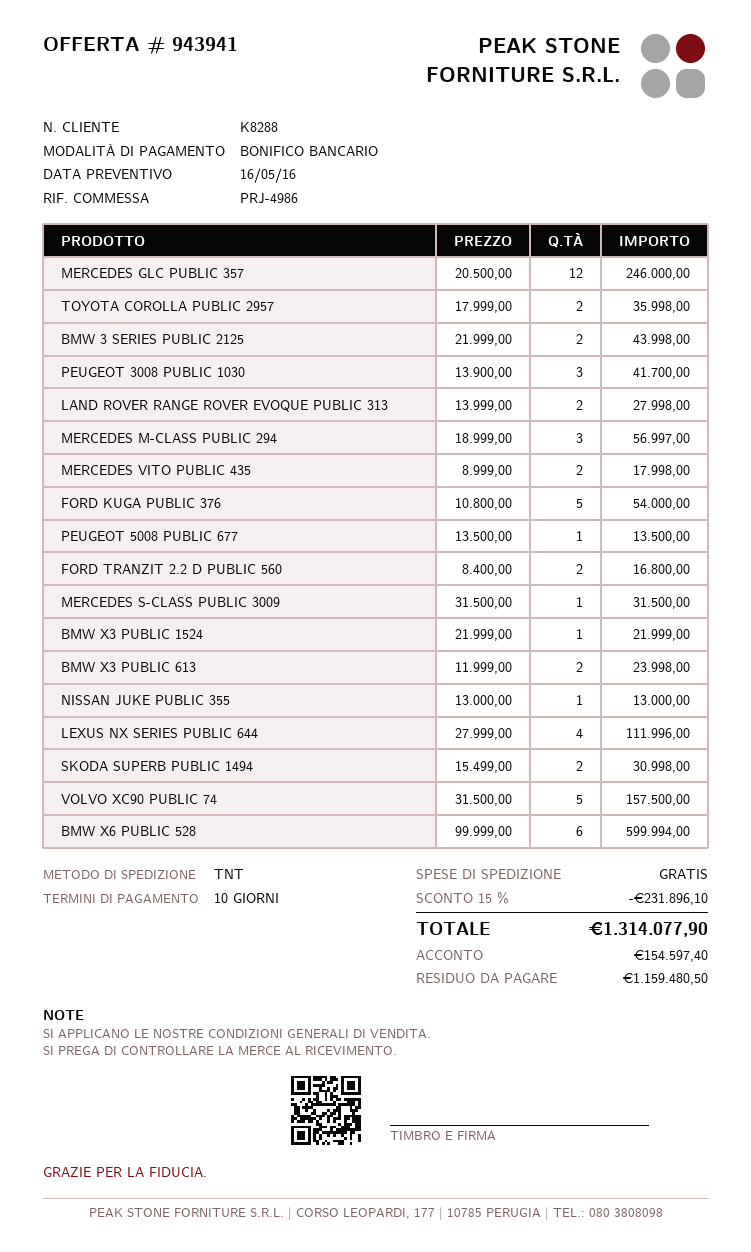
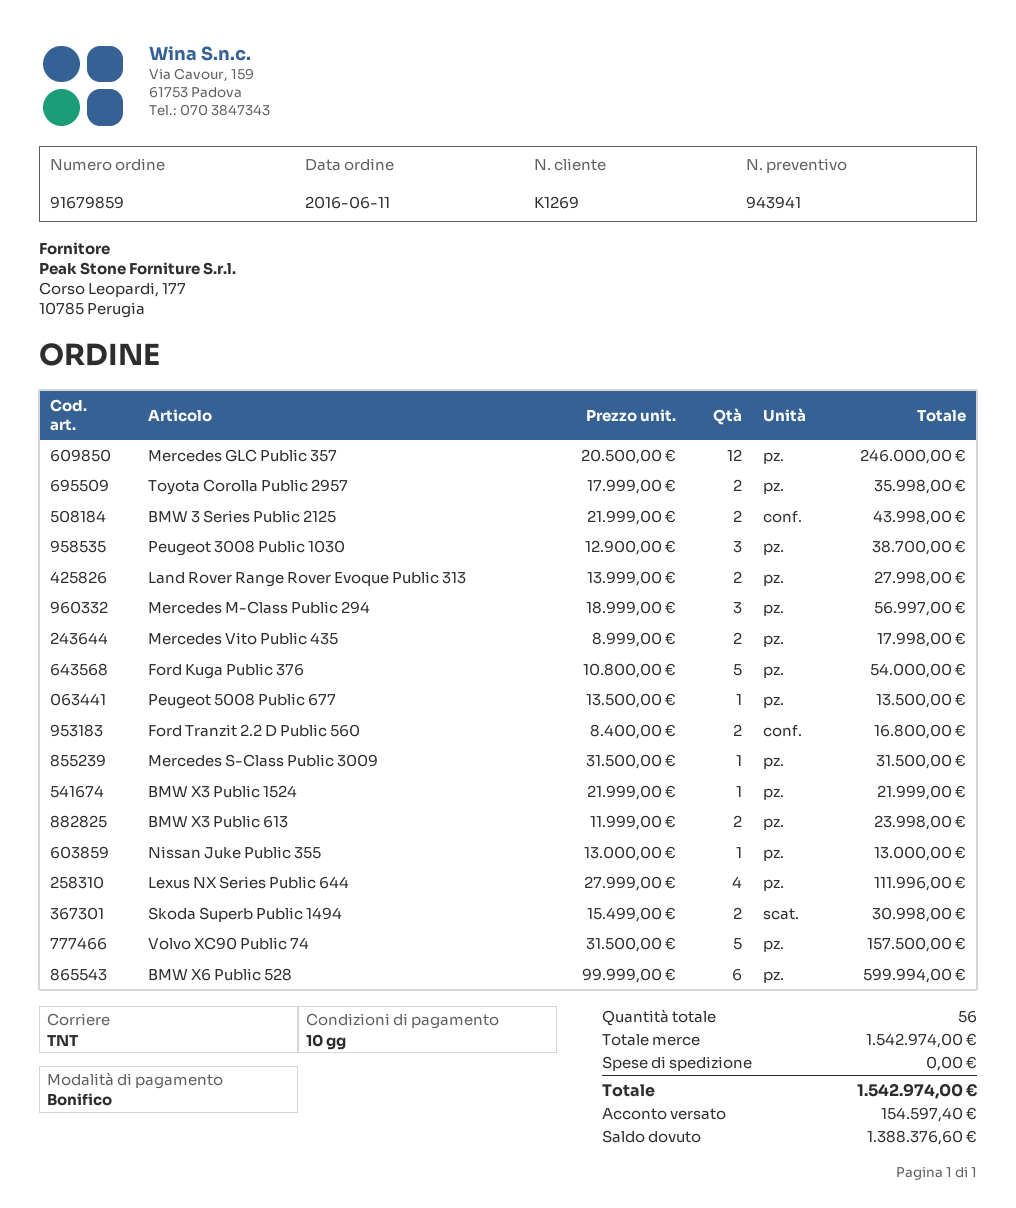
customer number: K8288 -> K1269
PEUGEOT 3008 PUBLIC 1030: 3 x 13900.00 = 41700.00 -> 3 x 12900.00 = 38700.00
discount: 15% = 231896.10 -> none
total: 1314077.90 -> 1542974.00
balance: 1159480.50 -> 1388376.60

